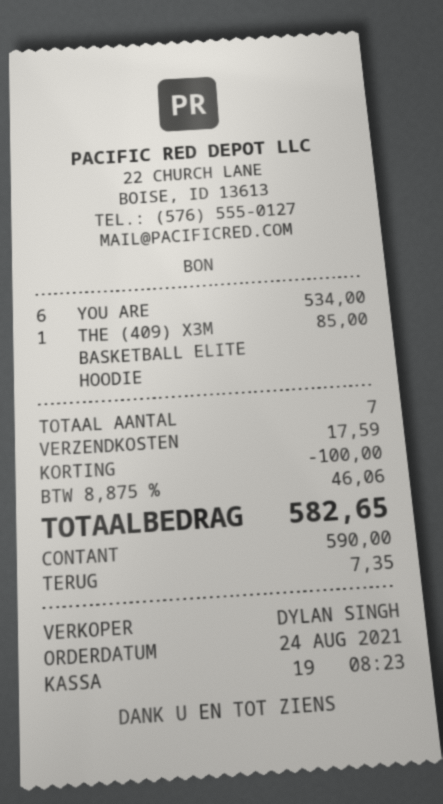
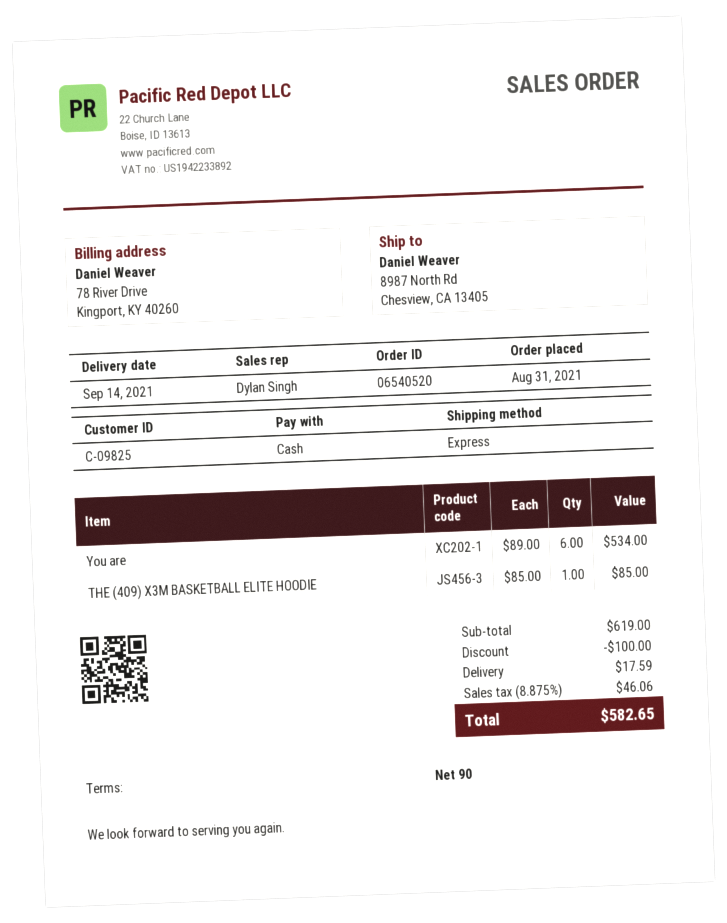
order date: 2021-08-24 -> 2021-08-31

